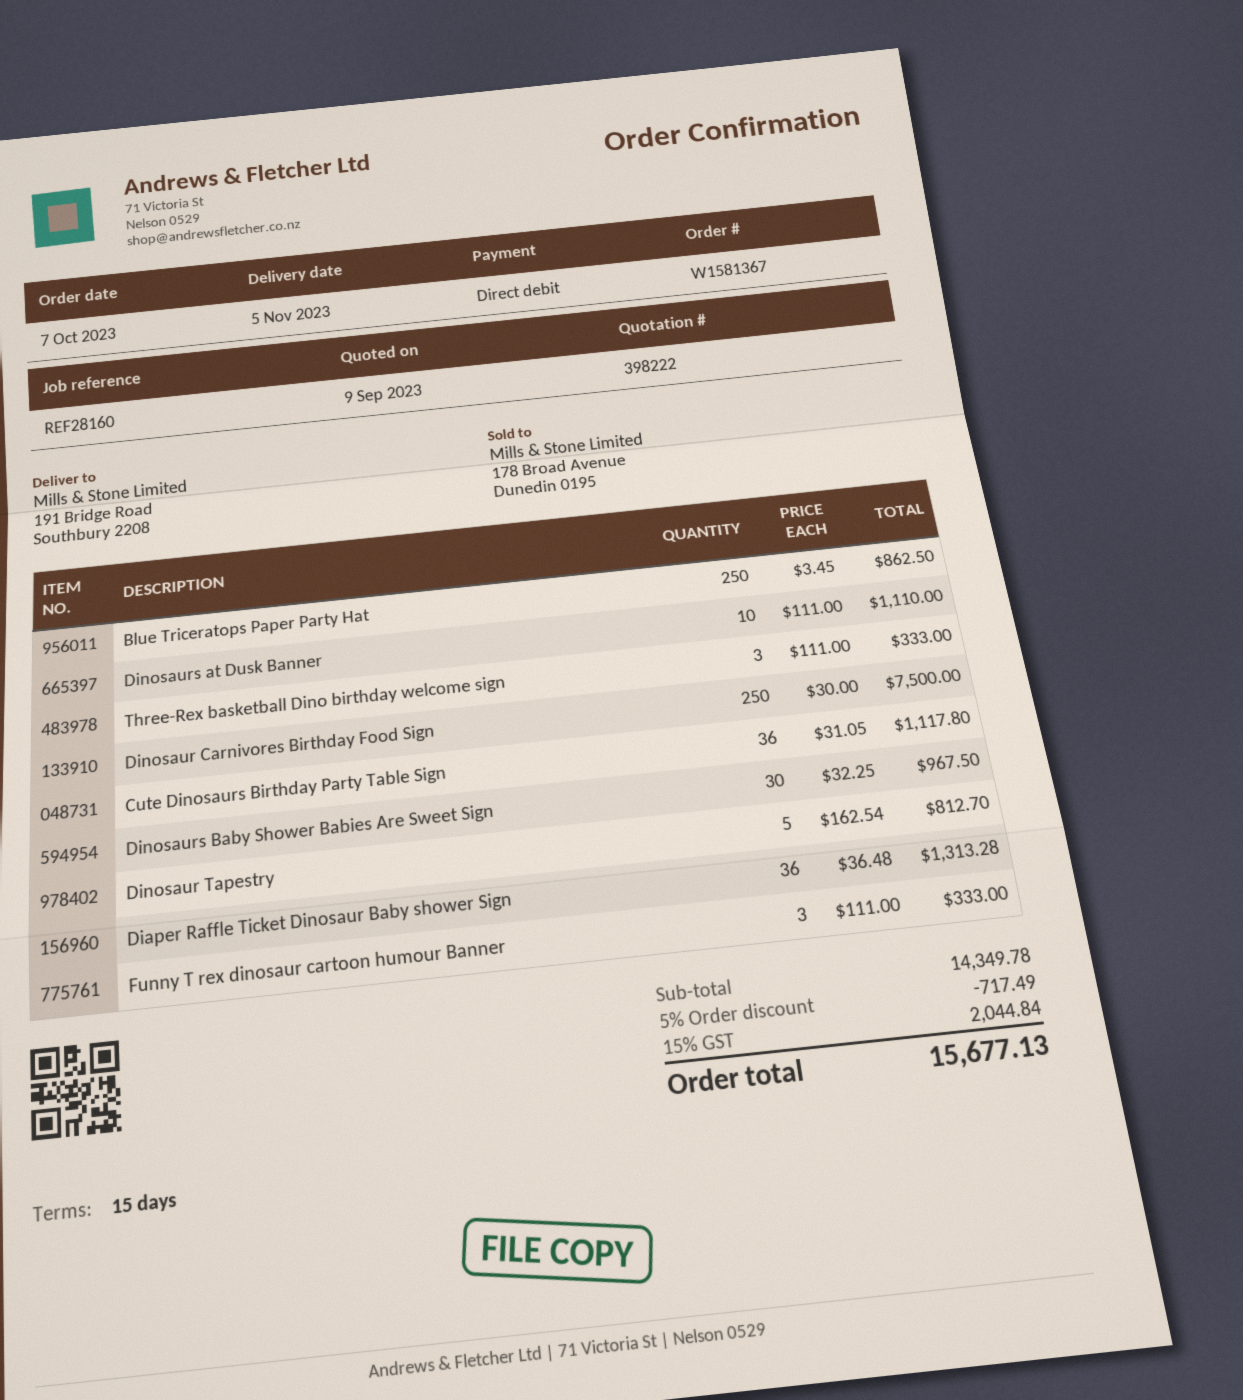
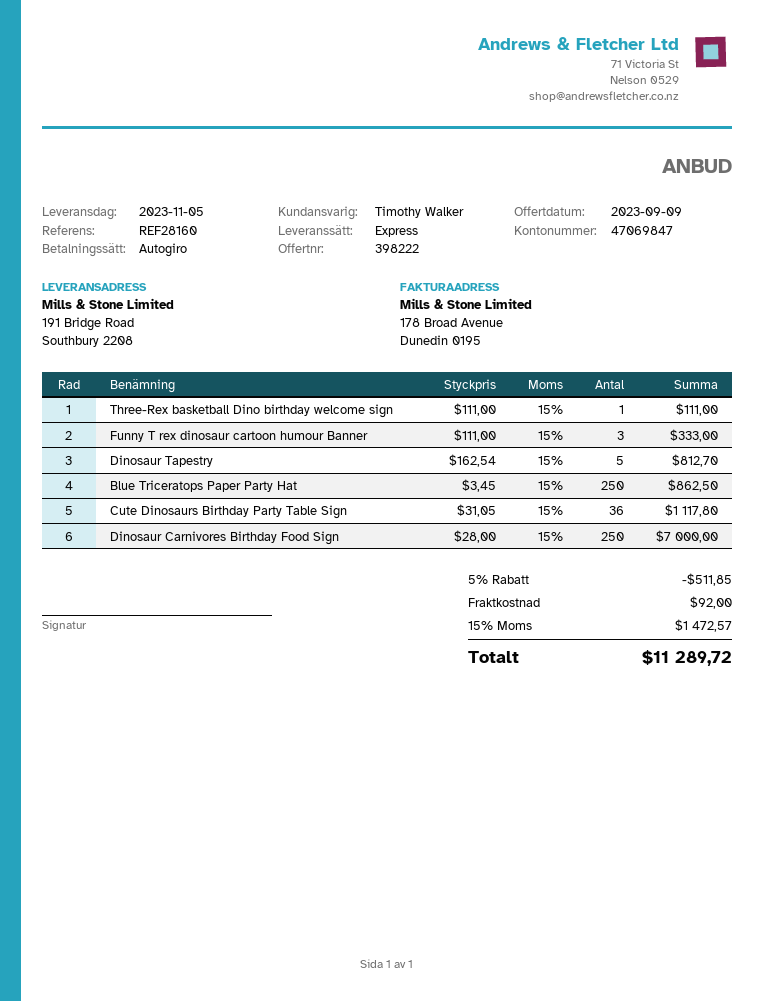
Dinosaurs at Dusk Banner: 10 x 111.00 = 1110.00 -> none
Three-Rex basketball Dino birthday welcome sign: 3 x 111.00 = 333.00 -> 1 x 111.00 = 111.00
Dinosaur Carnivores Birthday Food Sign: 250 x 30.00 = 7500.00 -> 250 x 28.00 = 7000.00
Dinosaurs Baby Shower Babies Are Sweet Sign: 30 x 32.25 = 967.50 -> none
Diaper Raffle Ticket Dinosaur Baby shower Sign: 36 x 36.48 = 1313.28 -> none
discount: 5% = 717.49 -> 5% = 511.85
shipping: none -> 92.00
tax: 15% = 2044.84 -> 15% = 1472.57
total: 15677.13 -> 11289.72

